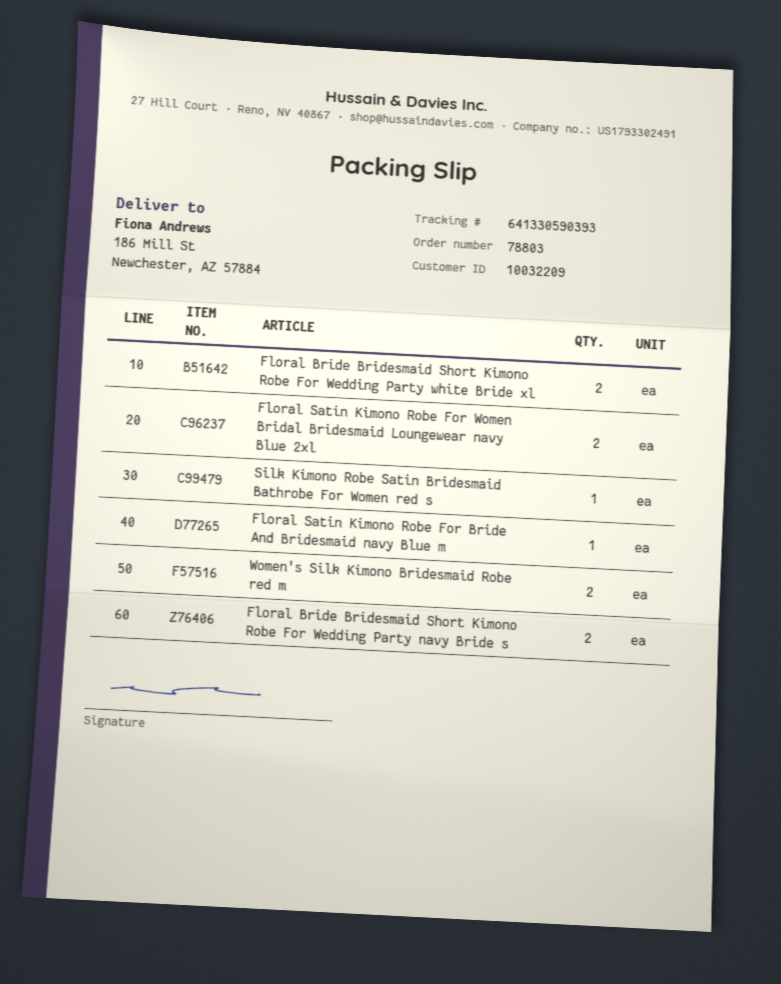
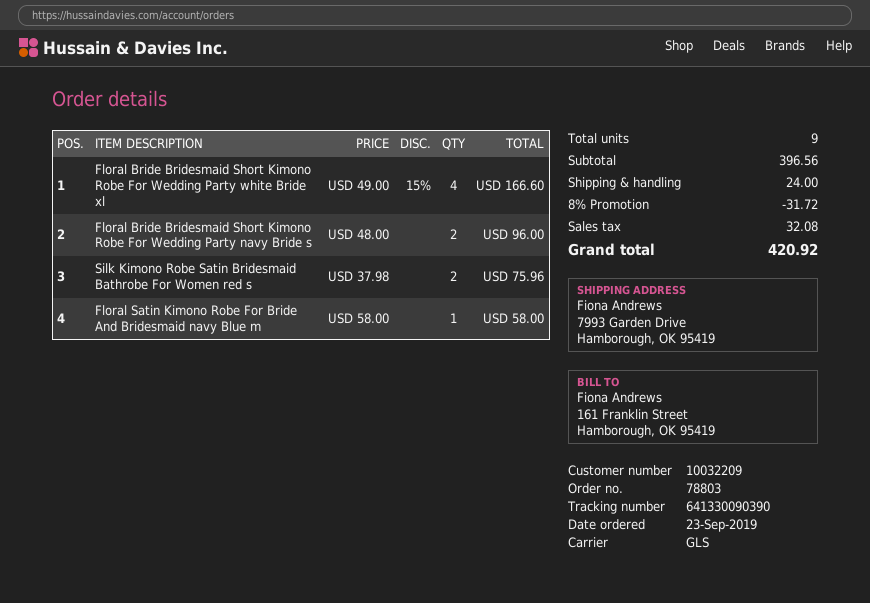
tracking number: 641330590393 -> 641330090390
ship to: 186 Mill St, Newchester, AZ 57884 -> 7993 Garden Drive, Hamborough, OK 95419
Floral Bride Bridesmaid Short Kimono Robe For Wedding Party white Bride xl: 2 -> 4
Floral Satin Kimono Robe For Women Bridal Bridesmaid Loungewear navy Blue 2xl: 2 -> none
Silk Kimono Robe Satin Bridesmaid Bathrobe For Women red s: 1 -> 2
Women's Silk Kimono Bridesmaid Robe red m: 2 -> none

